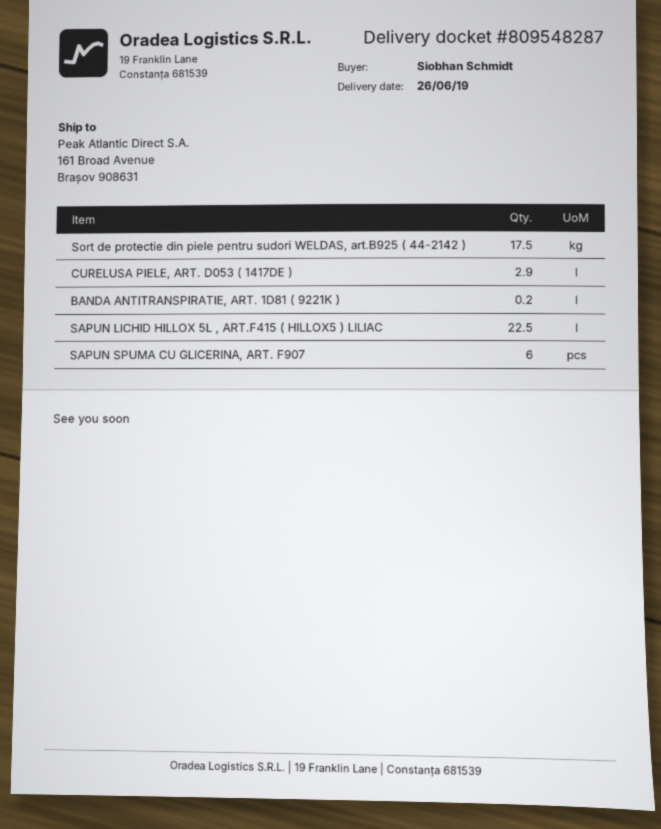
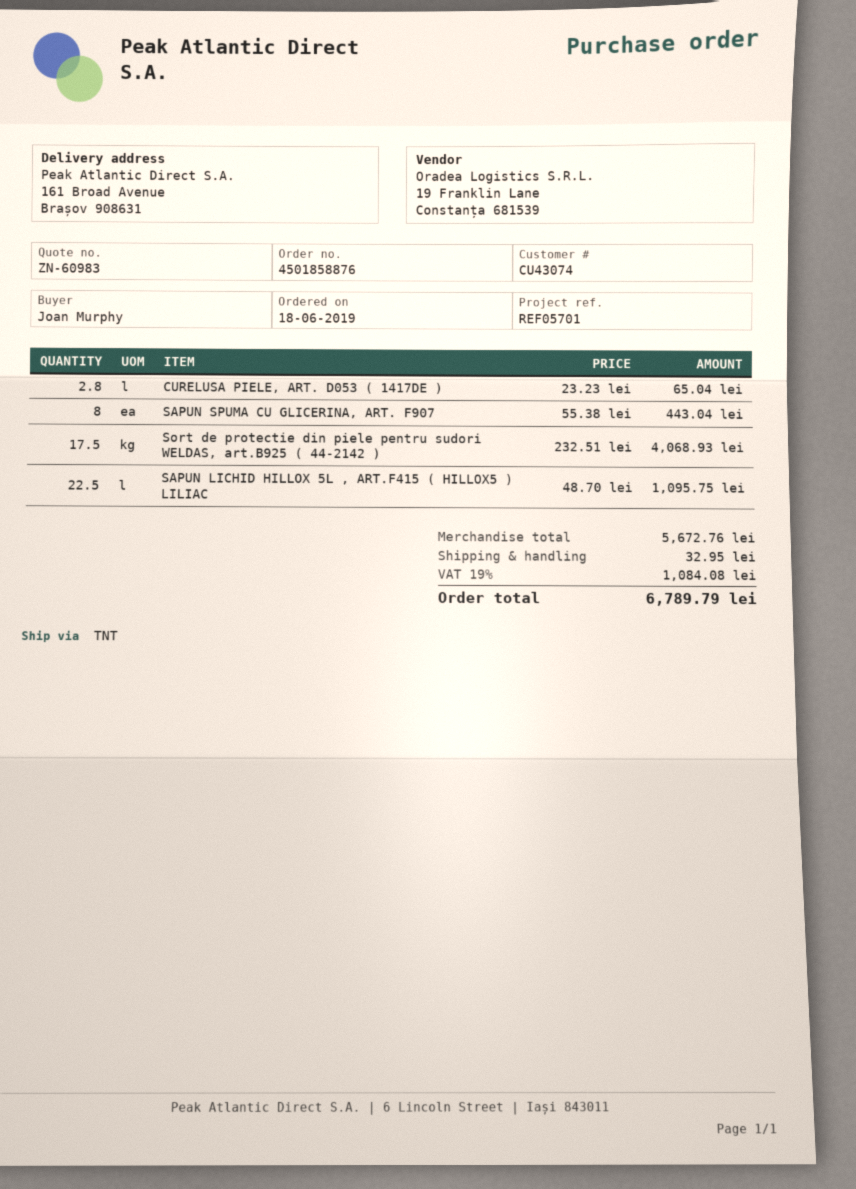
ordered by: Siobhan Schmidt -> Joan Murphy
CURELUSA PIELE, ART. D053 ( 1417DE ): 2.9 -> 2.8
BANDA ANTITRANSPIRATIE, ART. 1D81 ( 9221K ): 0.2 -> none
SAPUN SPUMA CU GLICERINA, ART. F907: 6 -> 8

